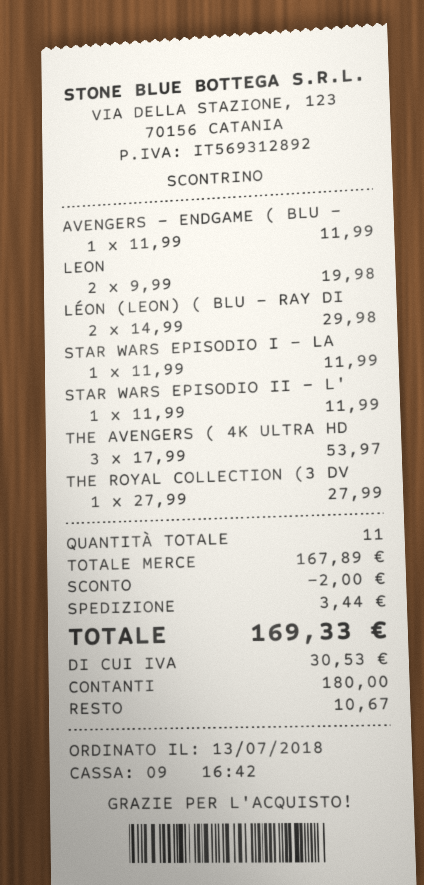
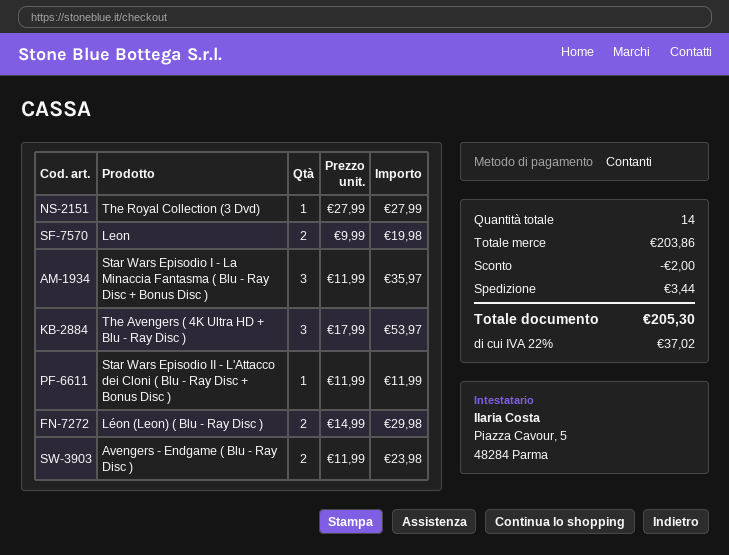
AVENGERS - ENDGAME ( BLU -: 1 x 11.99 = 11.99 -> 2 x 11.99 = 23.98
STAR WARS EPISODIO I - LA: 1 x 11.99 = 11.99 -> 3 x 11.99 = 35.97
total quantity: 11 -> 14
subtotal: 167.89 -> 203.86
tax: 30.53 -> 37.02
total: 169.33 -> 205.30

